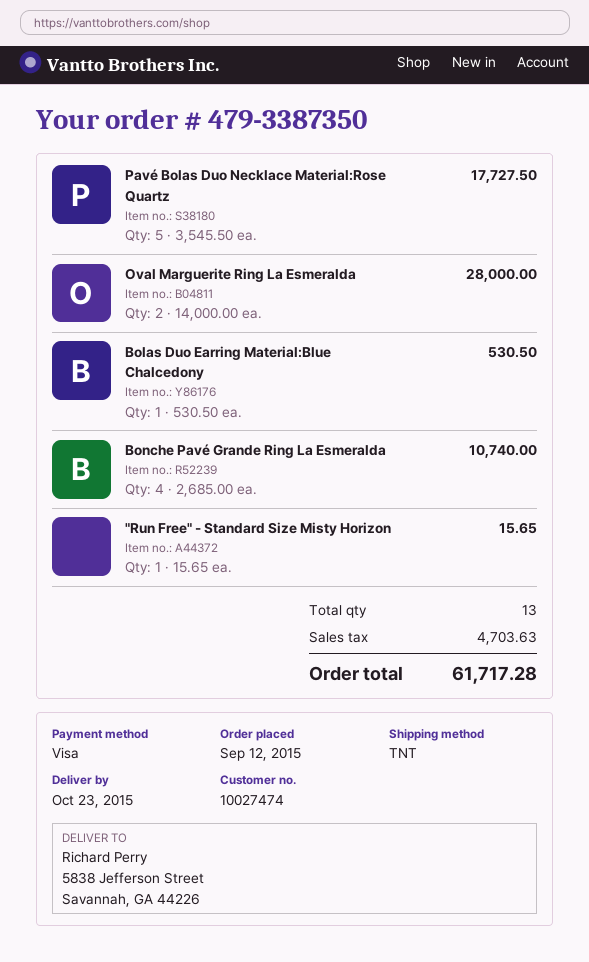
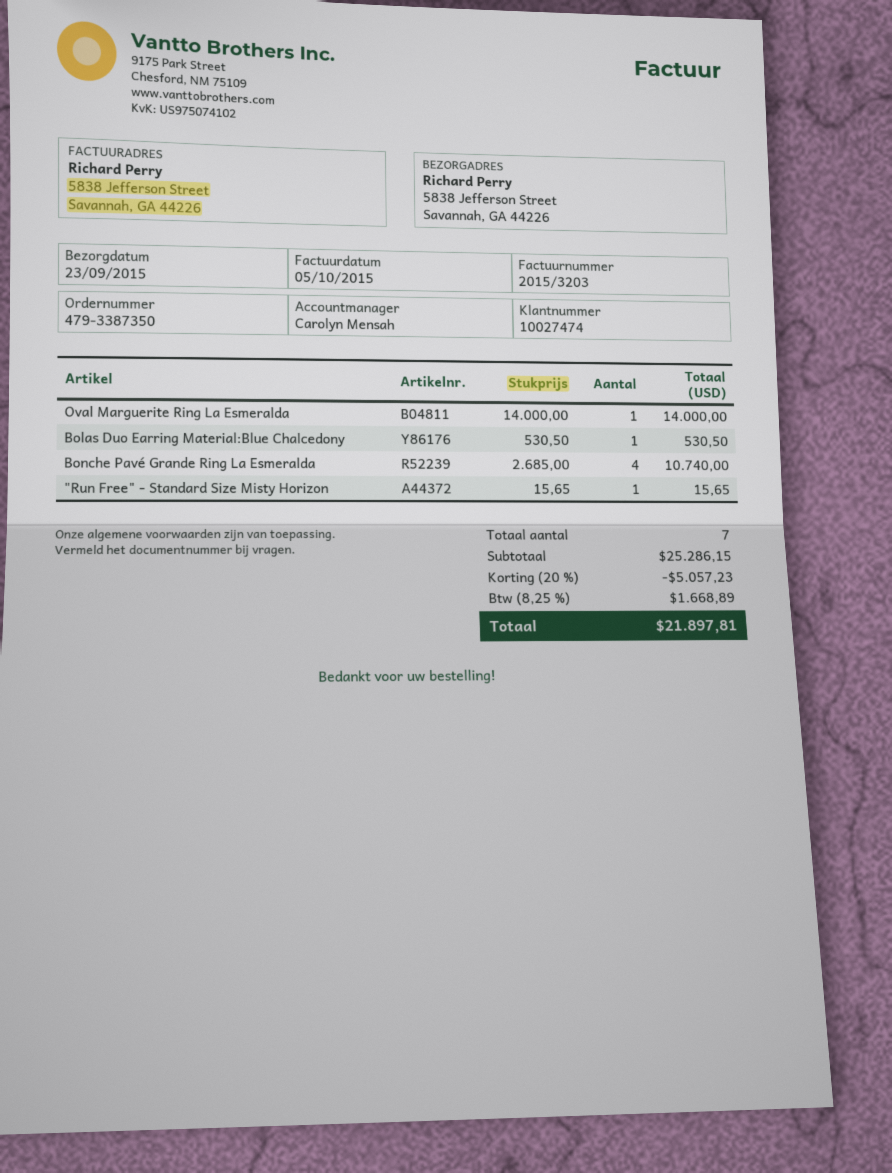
delivery date: 2015-10-23 -> 2015-09-23
Pavé Bolas Duo Necklace Material:Rose Quartz: 5 x 3545.50 = 17727.50 -> none
Oval Marguerite Ring La Esmeralda: 2 x 14000.00 = 28000.00 -> 1 x 14000.00 = 14000.00
total quantity: 13 -> 7
discount: none -> 20% = 5057.23
tax: 4703.63 -> 1668.89
total: 61717.28 -> 21897.81

